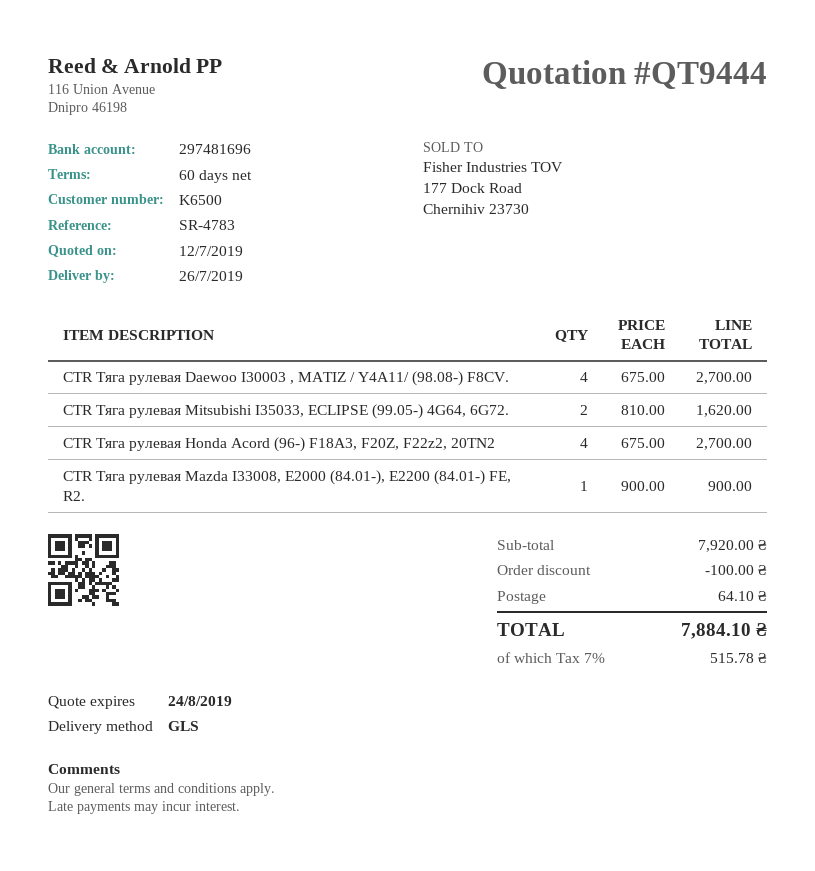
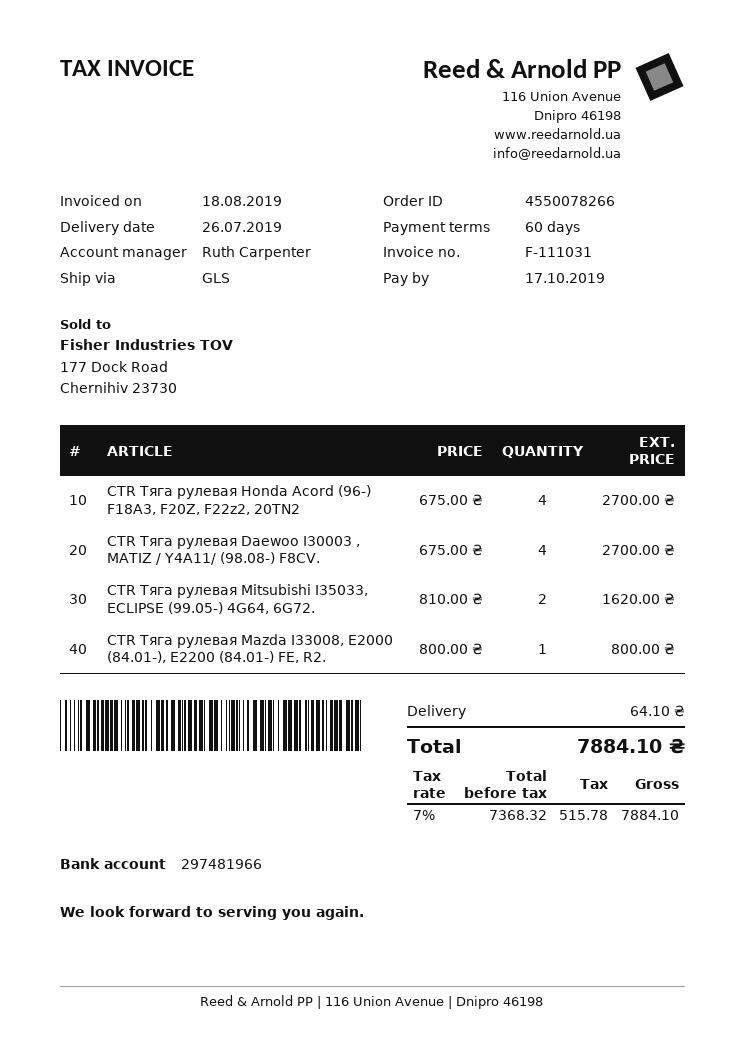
bank account: 297481696 -> 297481966
CTR Тяга рулевая Mazda I33008, E2000 (84.01-), E2200 (84.01-) FE, R2.: 1 x 900.00 = 900.00 -> 1 x 800.00 = 800.00
discount: 100.00 -> none

